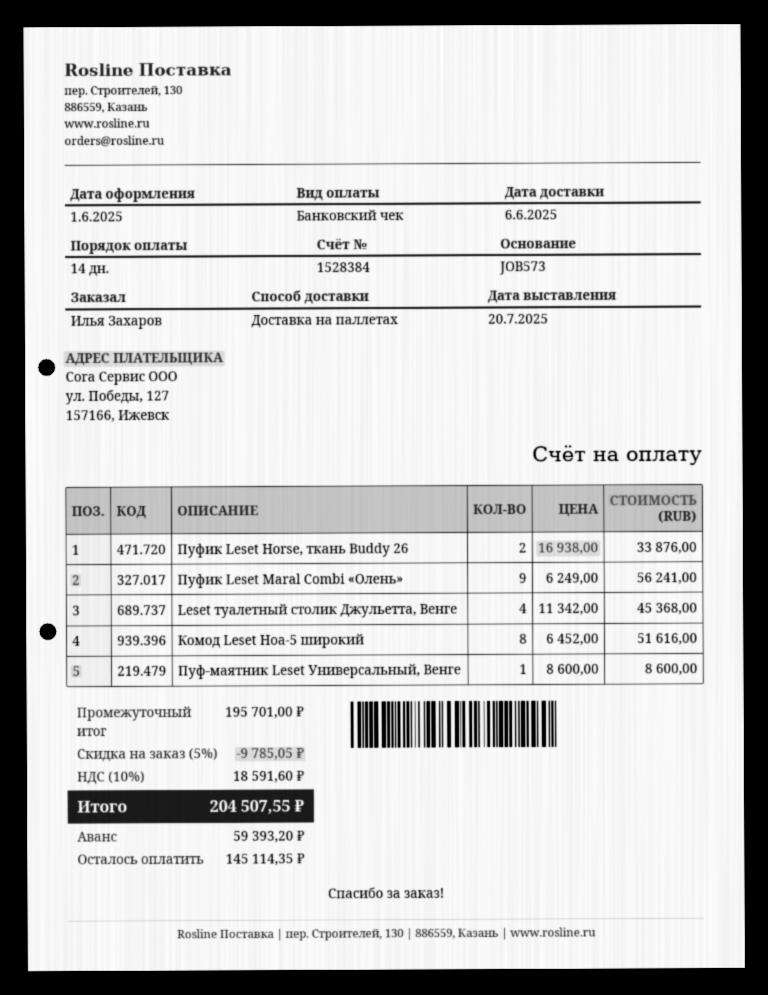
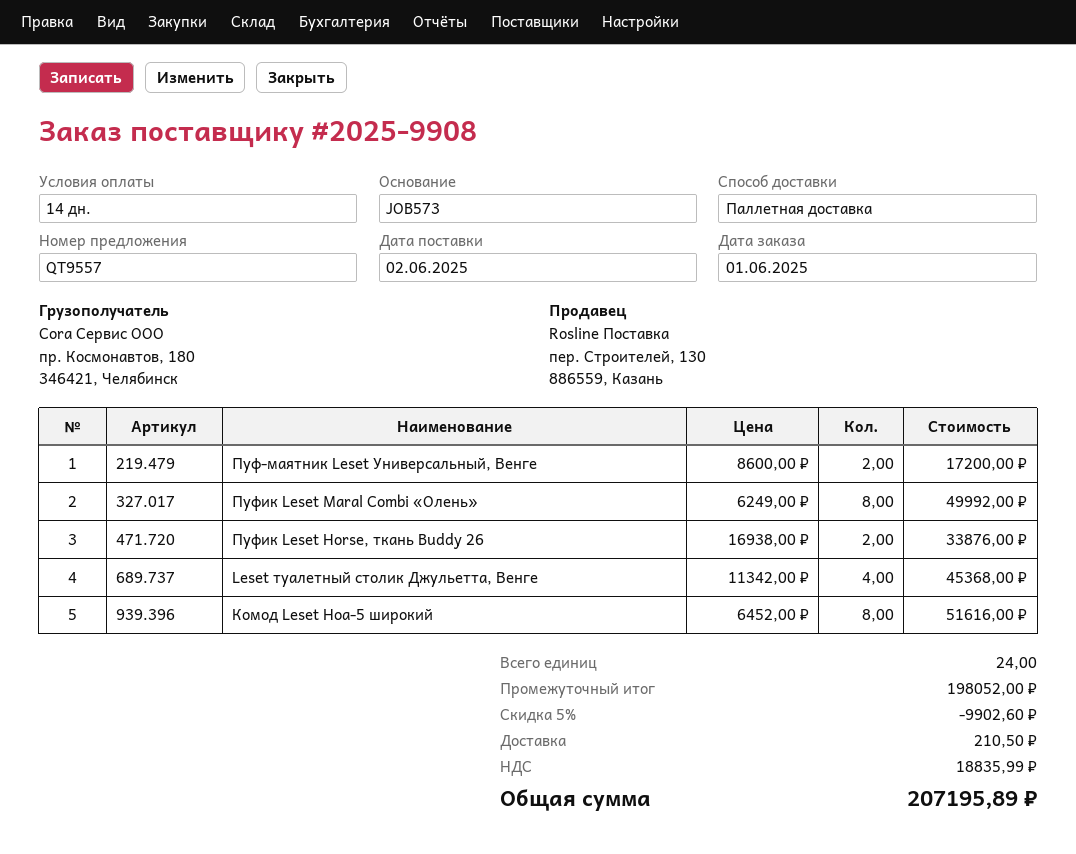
delivery date: 2025-06-06 -> 2025-06-02
Пуфик Leset Maral Combi «Олень»: 9 x 6249.00 = 56241.00 -> 8 x 6249.00 = 49992.00
Пуф-маятник Leset Универсальный, Венге: 1 x 8600.00 = 8600.00 -> 2 x 8600.00 = 17200.00
subtotal: 195701.00 -> 198052.00
discount: 5% = 9785.05 -> 5% = 9902.60
shipping: none -> 210.50
tax: 18591.60 -> 18835.99
total: 204507.55 -> 207195.89

